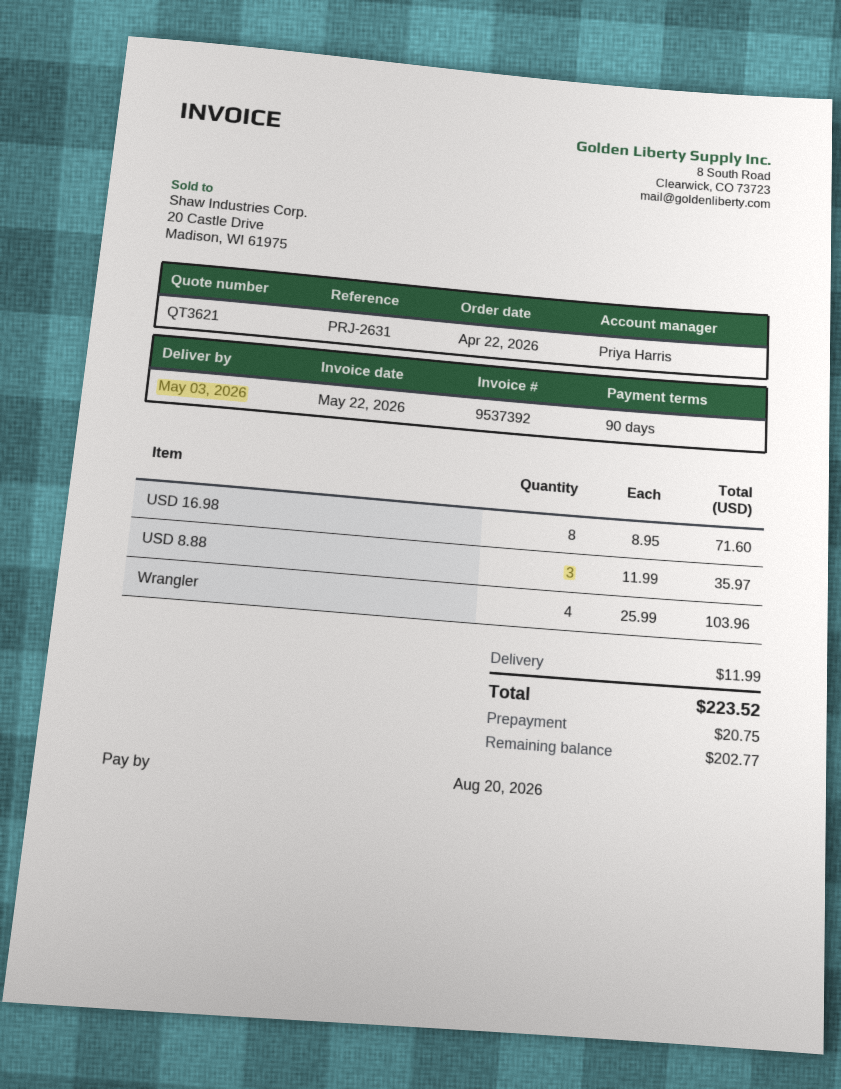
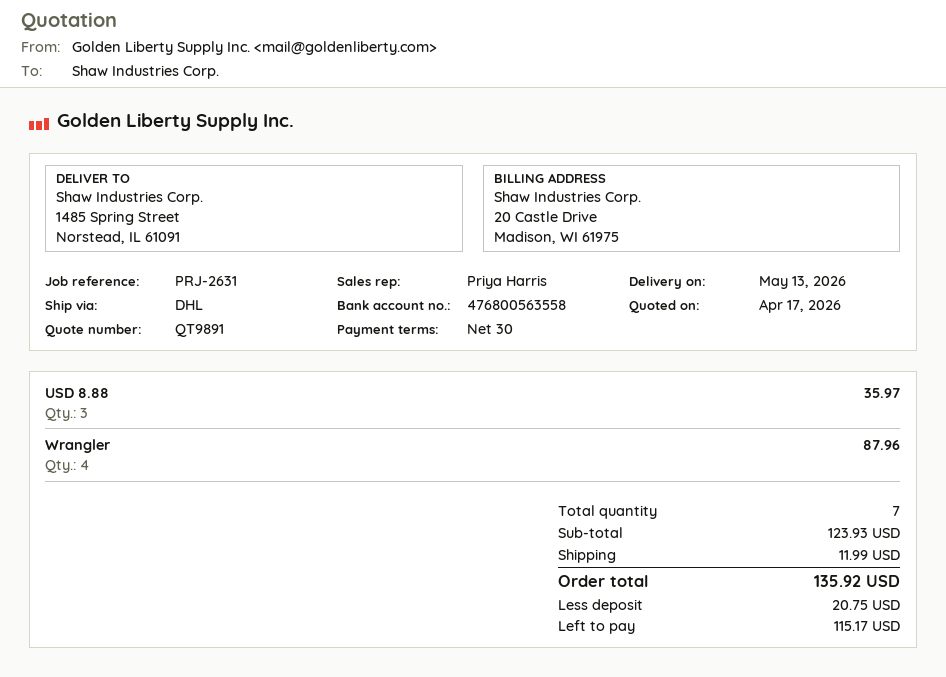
quote number: QT3621 -> QT9891
delivery date: 2026-05-03 -> 2026-05-13
payment terms: 90 days -> 30 days
USD 16.98: 8 for 71.60 -> none
Wrangler: 4 for 103.96 -> 4 for 87.96
total: 223.52 -> 135.92
balance: 202.77 -> 115.17

